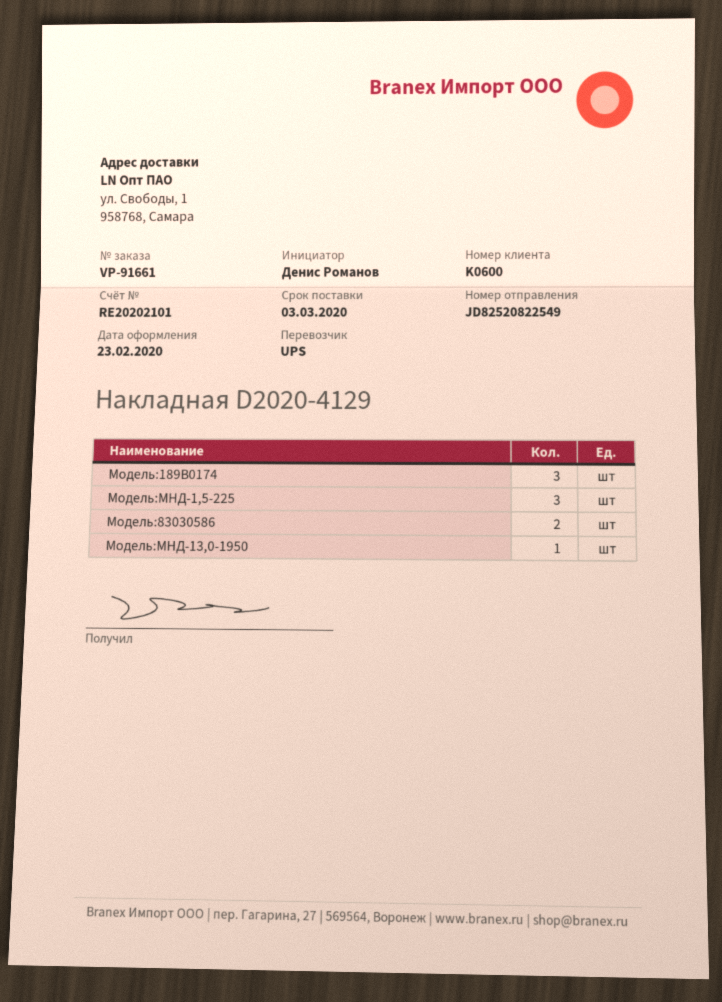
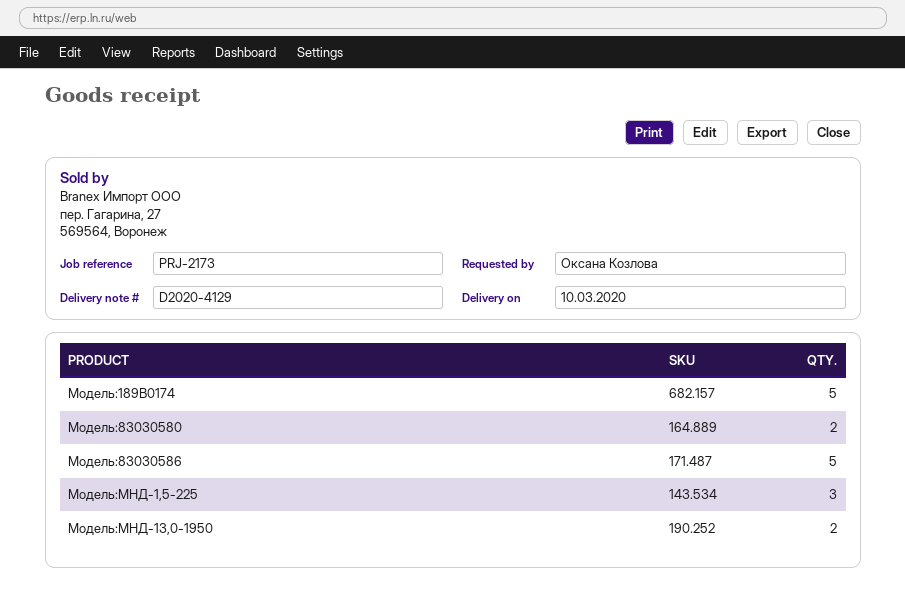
delivery date: 2020-03-03 -> 2020-03-10
ordered by: Денис Романов -> Оксана Козлова
Модель:189B0174: 3 -> 5
Модель:83030586: 2 -> 5
Модель:МНД-13,0-1950: 1 -> 2
Модель:83030580: none -> 2

